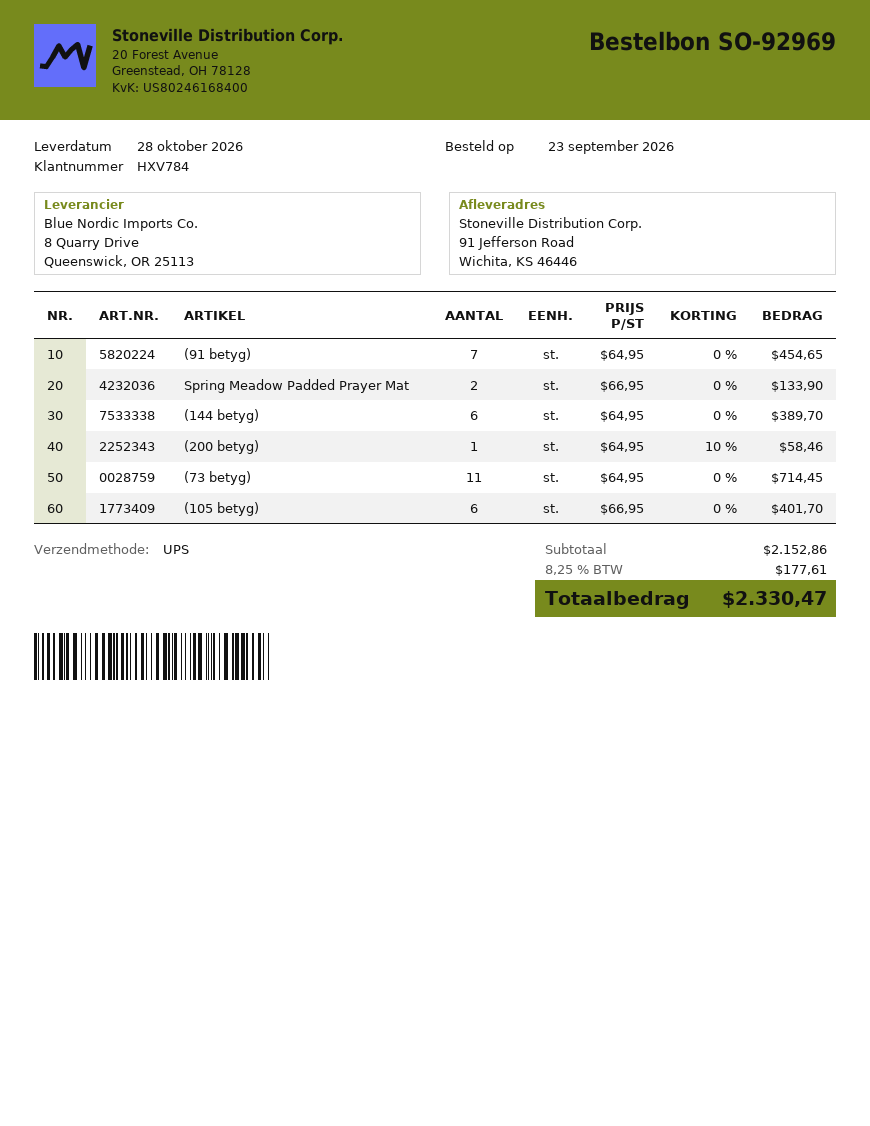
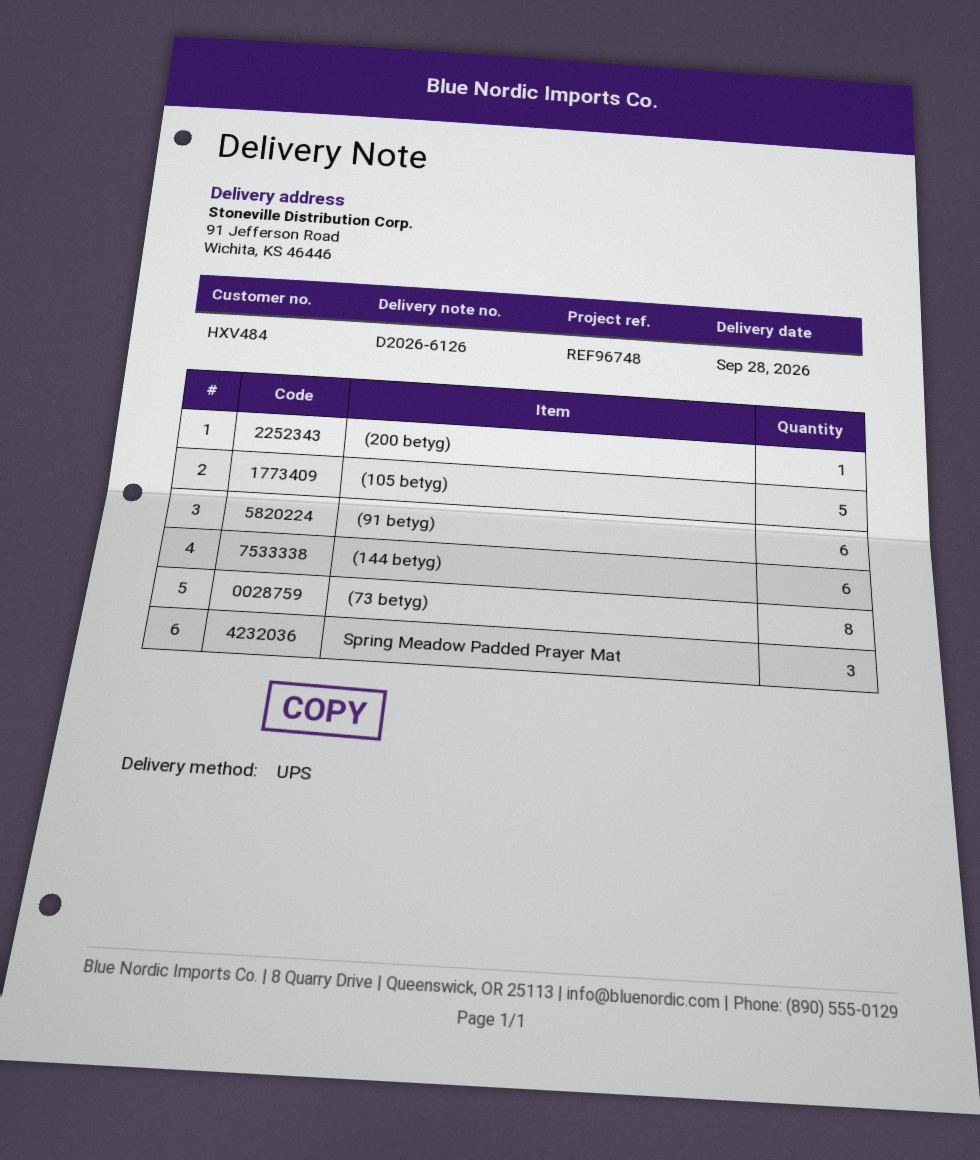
delivery date: 2026-10-28 -> 2026-09-28
customer number: HXV784 -> HXV484
(91 betyg): 7 -> 6
Spring Meadow Padded Prayer Mat: 2 -> 3
(73 betyg): 11 -> 8
(105 betyg): 6 -> 5

